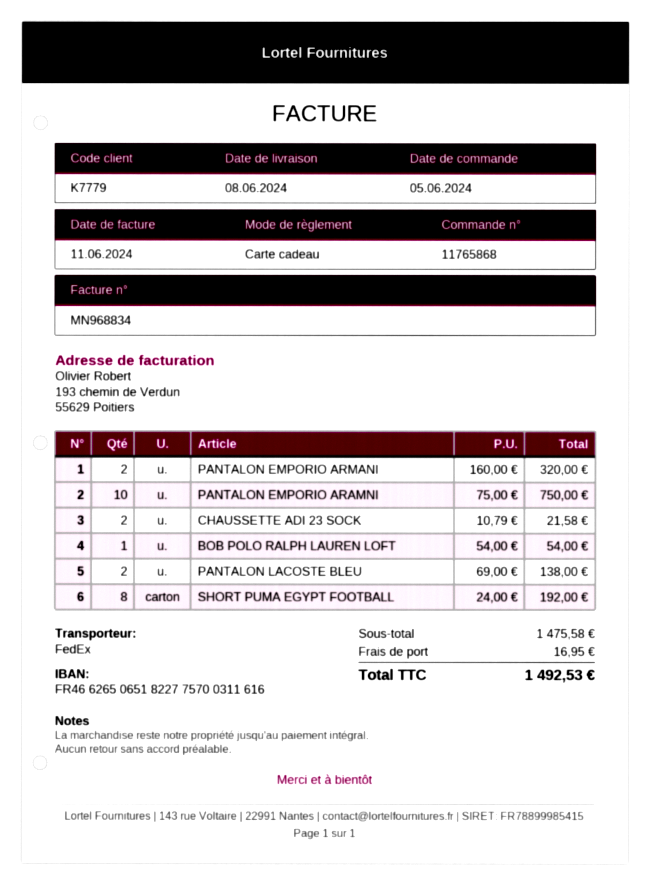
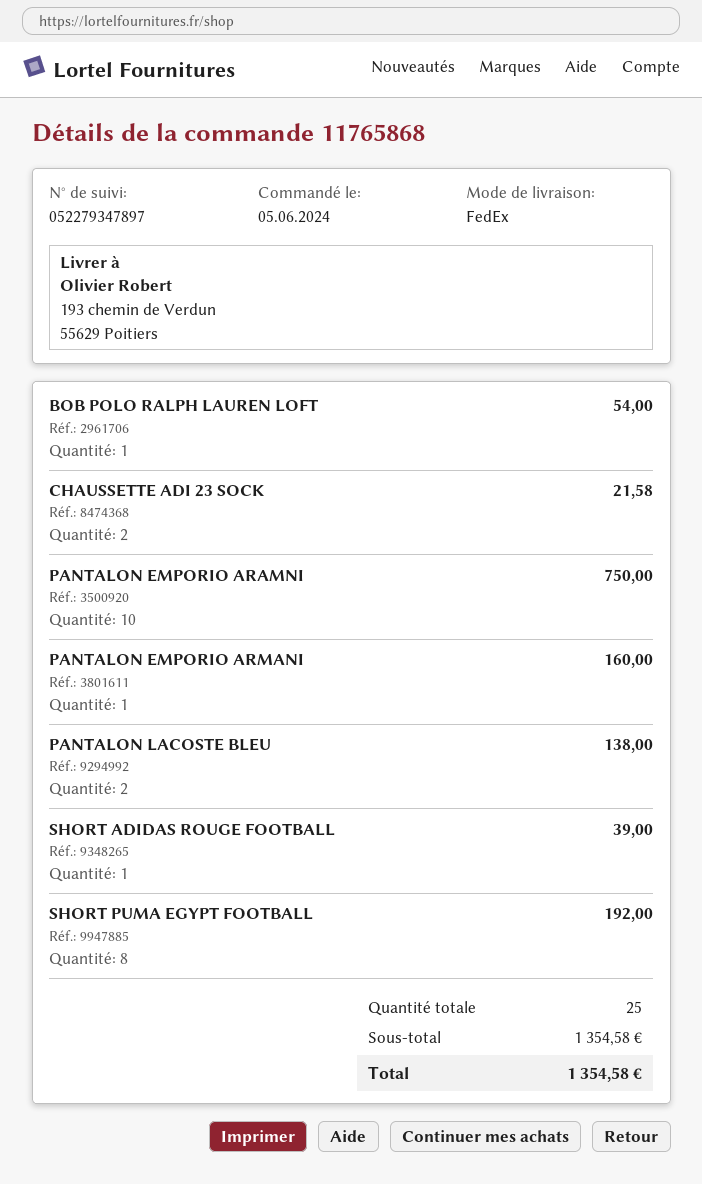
PANTALON EMPORIO ARMANI: 2 for 320.00 -> 1 for 160.00
SHORT ADIDAS ROUGE FOOTBALL: none -> 1 for 39.00
subtotal: 1475.58 -> 1354.58
shipping: 16.95 -> none
total: 1492.53 -> 1354.58

